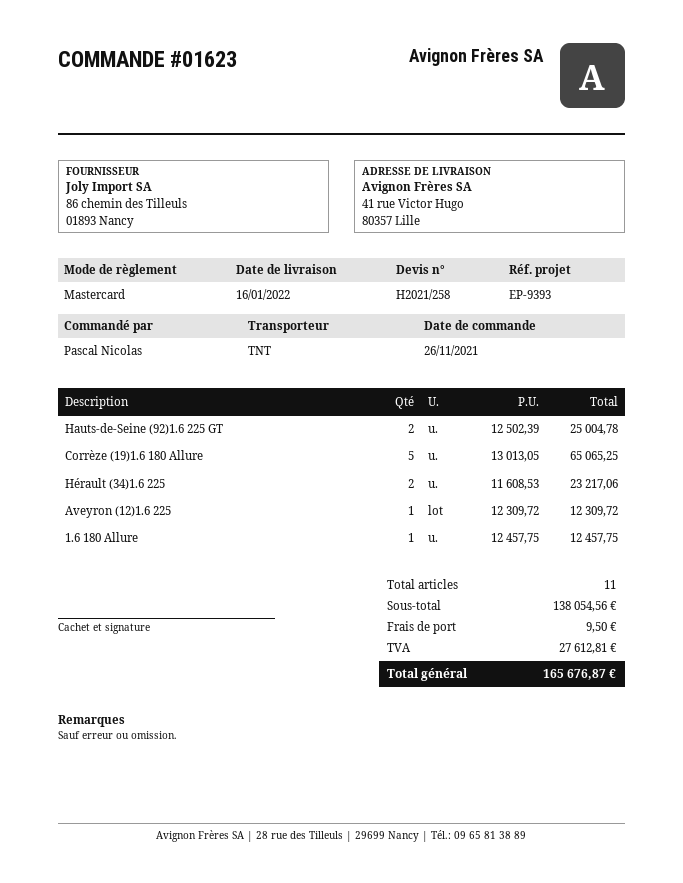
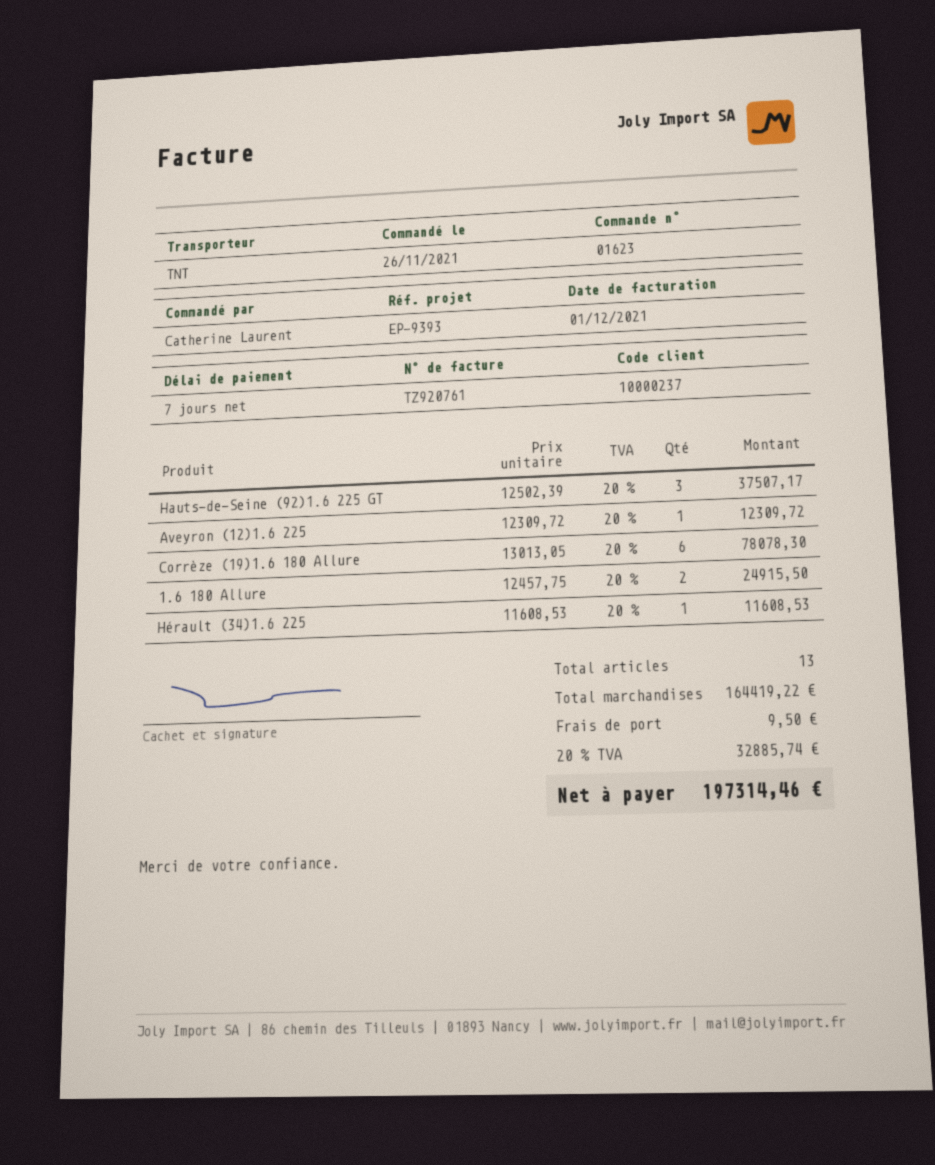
ordered by: Pascal Nicolas -> Catherine Laurent
Hauts-de-Seine (92)1.6 225 GT: 2 x 12502.39 = 25004.78 -> 3 x 12502.39 = 37507.17
Corrèze (19)1.6 180 Allure: 5 x 13013.05 = 65065.25 -> 6 x 13013.05 = 78078.30
Hérault (34)1.6 225: 2 x 11608.53 = 23217.06 -> 1 x 11608.53 = 11608.53
1.6 180 Allure: 1 x 12457.75 = 12457.75 -> 2 x 12457.75 = 24915.50
total quantity: 11 -> 13
subtotal: 138054.56 -> 164419.22
tax: 27612.81 -> 32885.74
total: 165676.87 -> 197314.46

